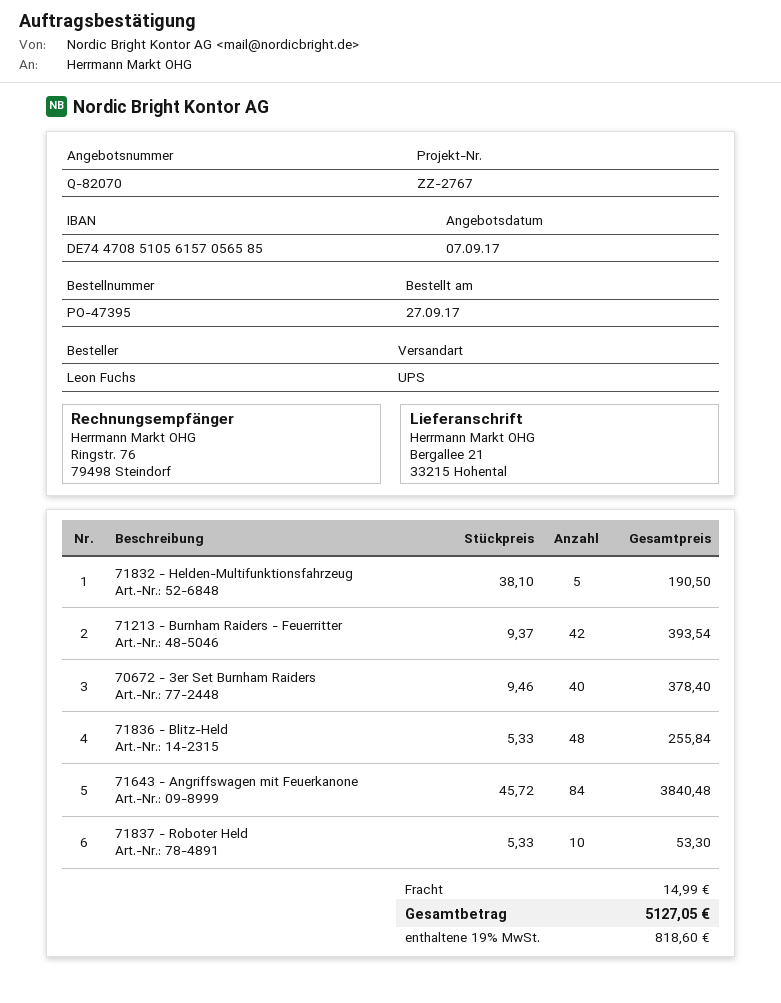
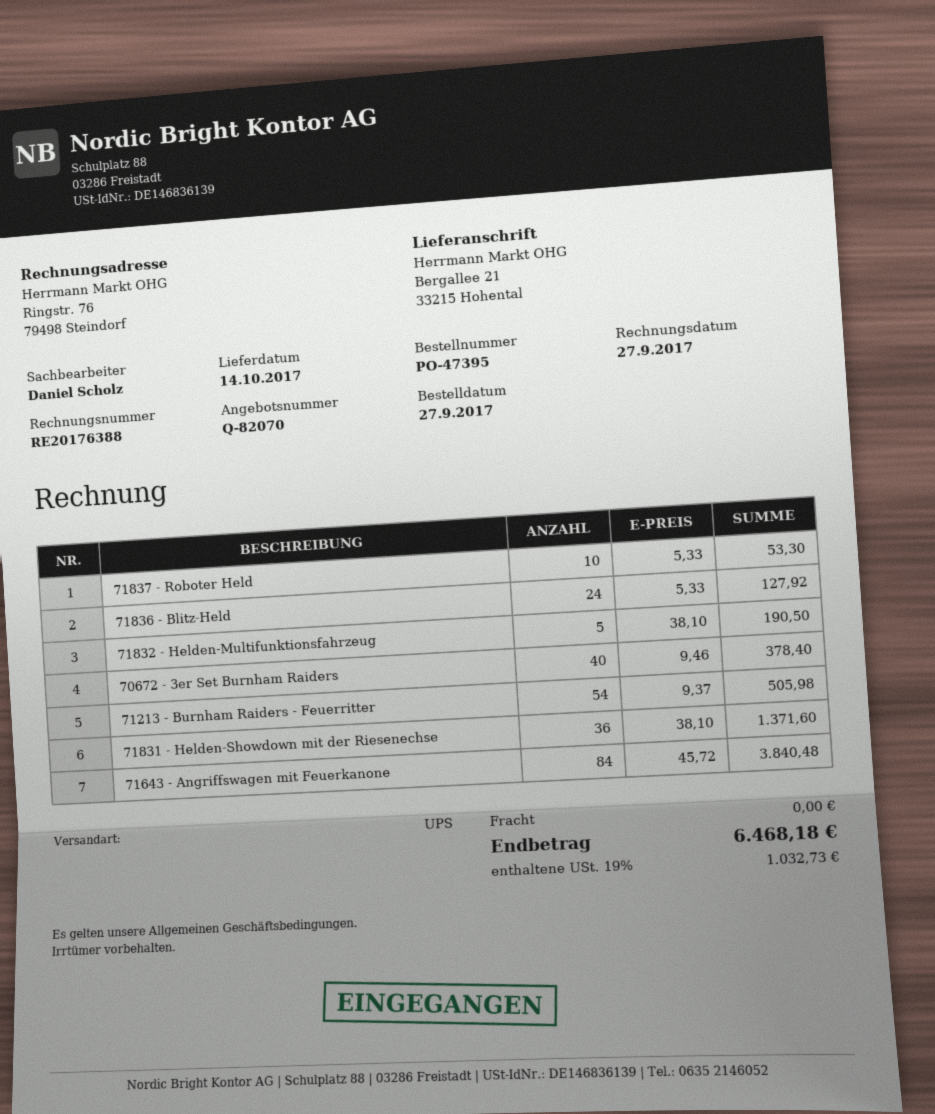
71213 - Burnham Raiders - Feuerritter: 42 x 9.37 = 393.54 -> 54 x 9.37 = 505.98
71836 - Blitz-Held: 48 x 5.33 = 255.84 -> 24 x 5.33 = 127.92
71831 - Helden-Showdown mit der Riesenechse: none -> 36 x 38.10 = 1371.60
shipping: 14.99 -> 0.00
tax: 19% = 818.60 -> 19% = 1032.73
total: 5127.05 -> 6468.18

